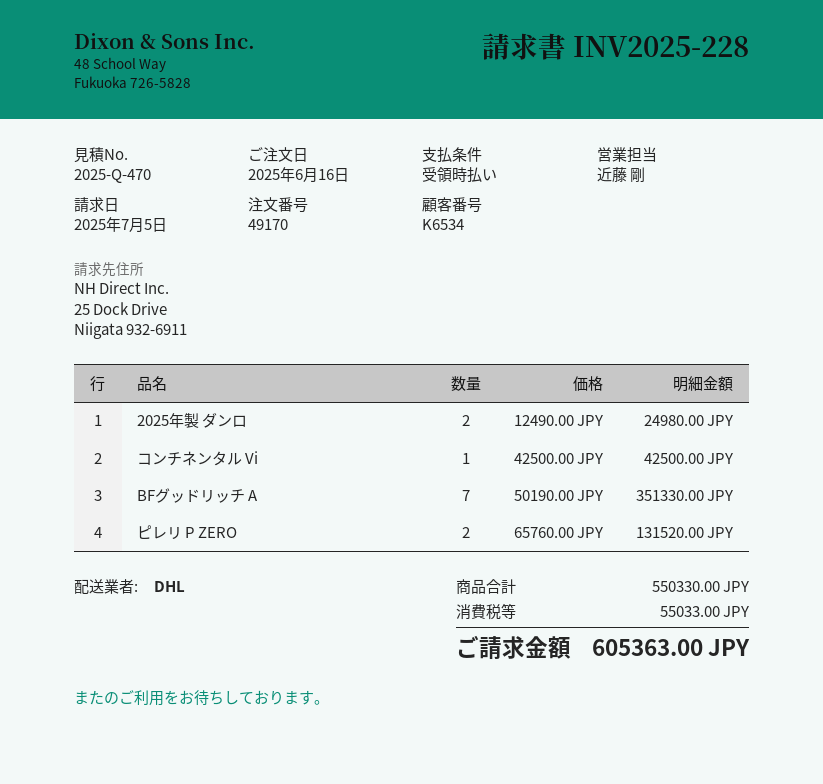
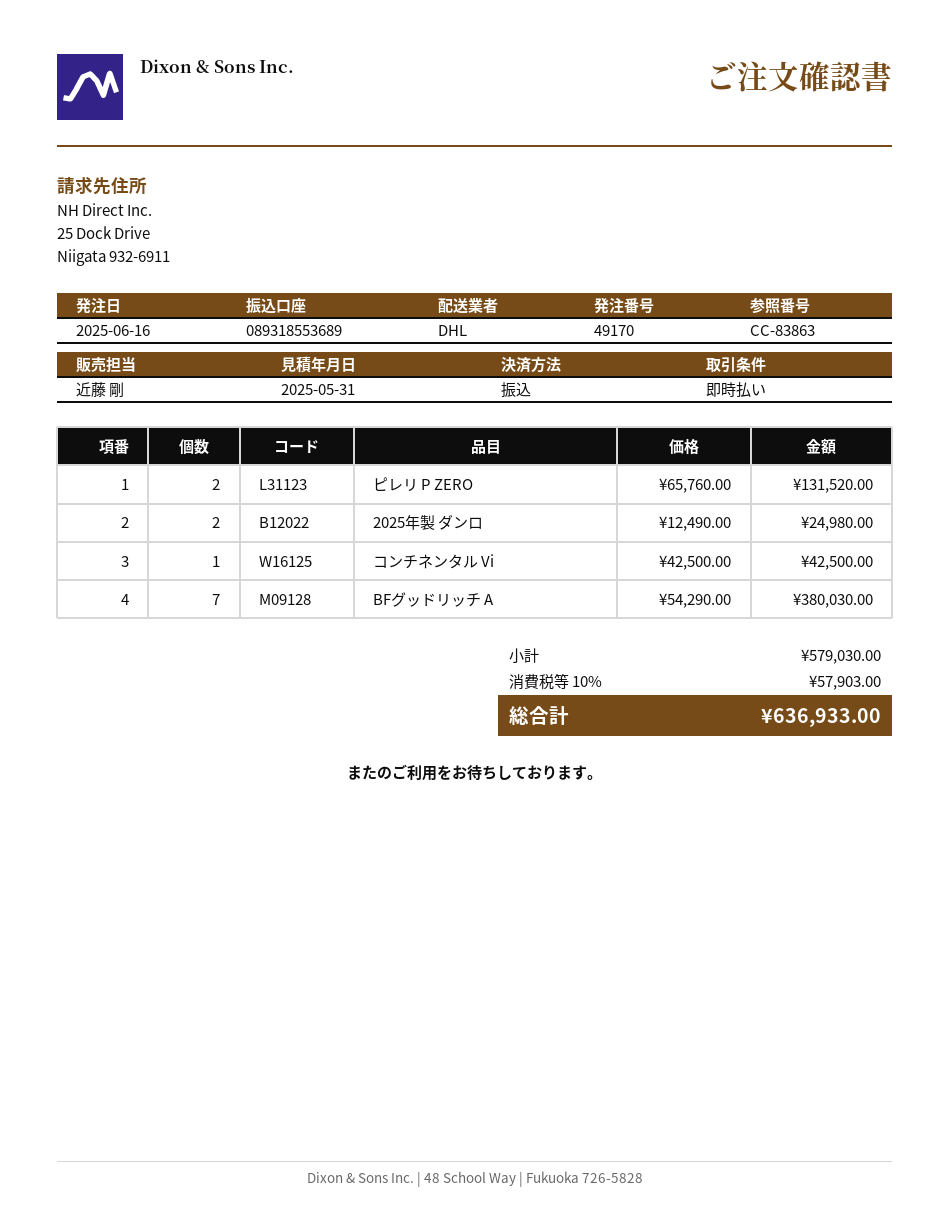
BFグッドリッチ A: 7 x 50190.00 = 351330.00 -> 7 x 54290.00 = 380030.00
subtotal: 550330.00 -> 579030.00
tax: 55033.00 -> 57903.00
total: 605363.00 -> 636933.00

